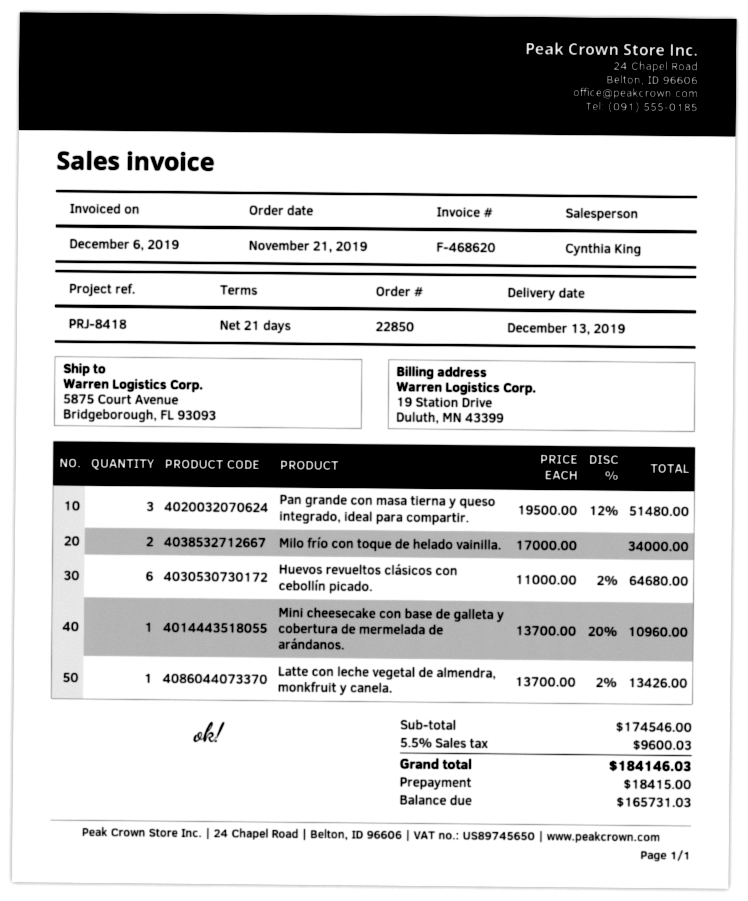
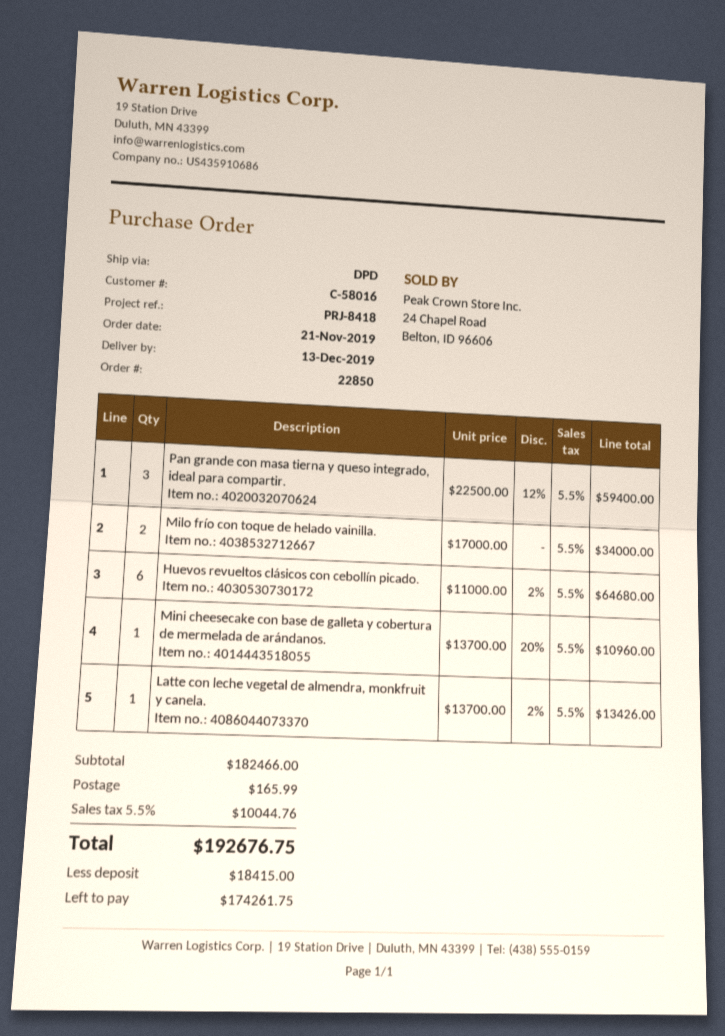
Pan grande con masa tierna y queso integrado, ideal para compartir.: 3 x 19500.00 - 12% = 51480.00 -> 3 x 22500.00 - 12% = 59400.00
subtotal: 174546.00 -> 182466.00
shipping: none -> 165.99
tax: 5.5% = 9600.03 -> 5.5% = 10044.76
total: 184146.03 -> 192676.75
balance: 165731.03 -> 174261.75

